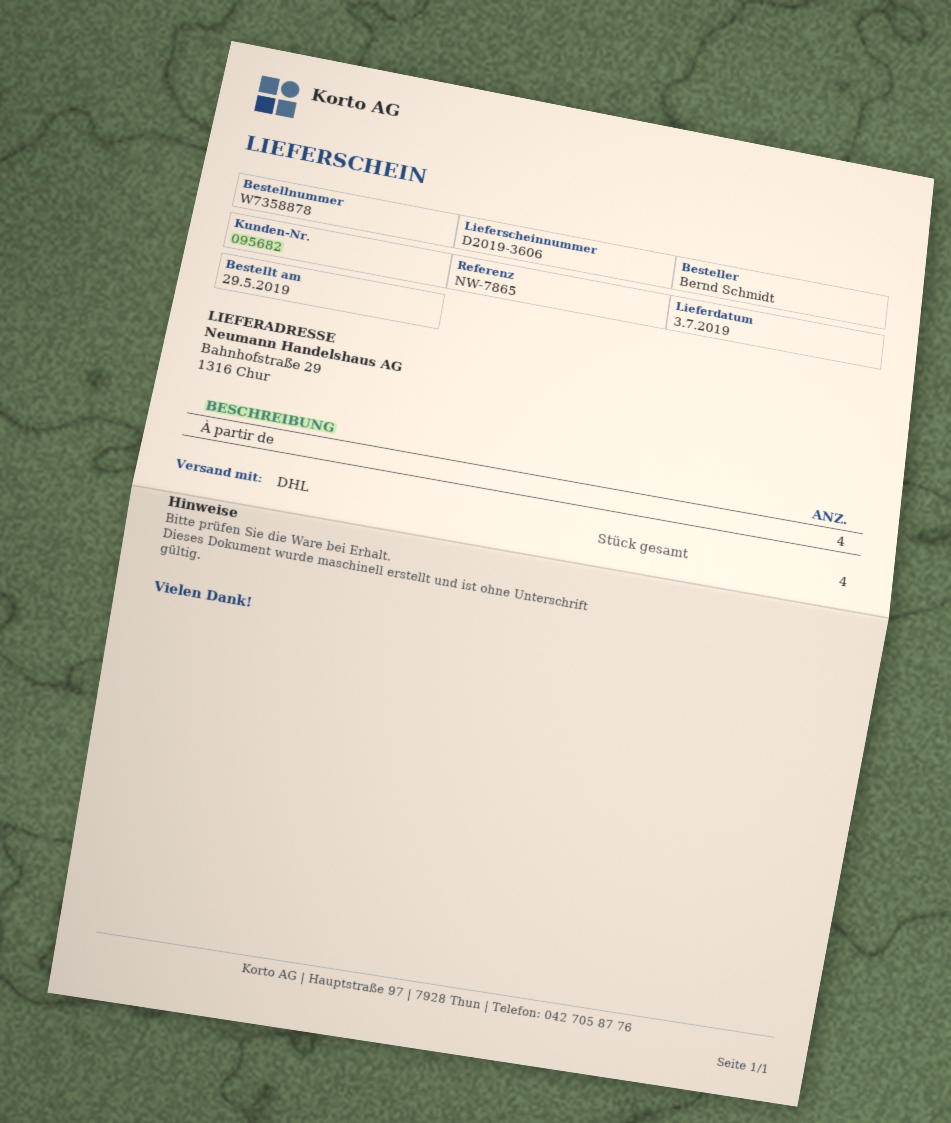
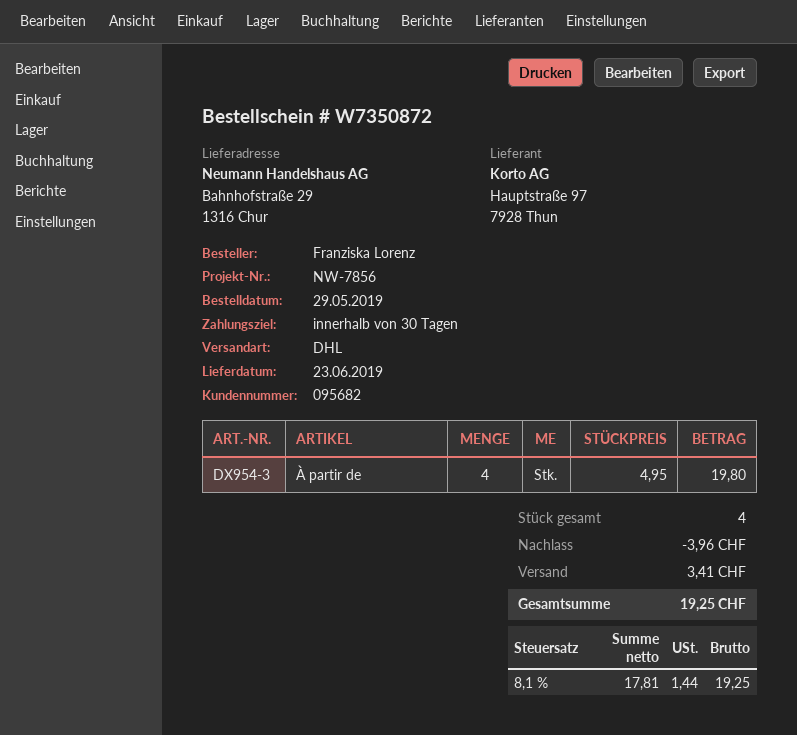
order number: W7358878 -> W7350872
delivery date: 2019-07-03 -> 2019-06-23
reference: NW-7865 -> NW-7856
ordered by: Bernd Schmidt -> Franziska Lorenz

